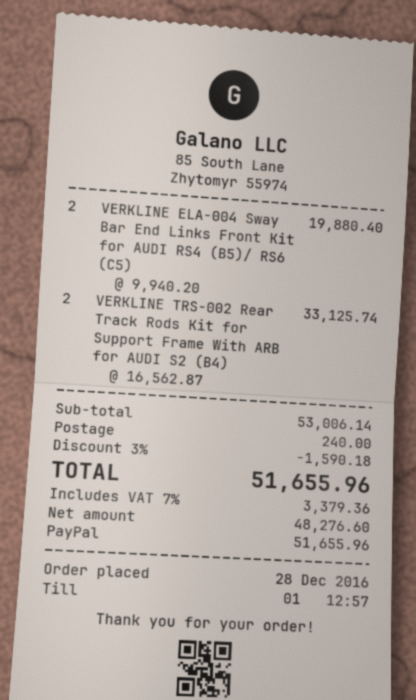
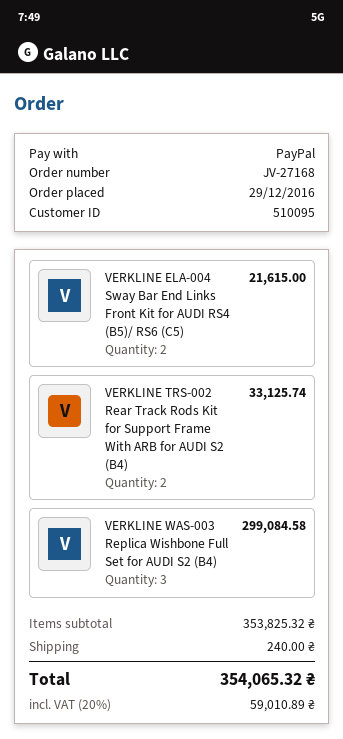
order date: 2016-12-28 -> 2016-12-29
VERKLINE ELA-004 Sway Bar End Links Front Kit for AUDI RS4 (B5)/ RS6 (C5): 2 for 19880.40 -> 2 for 21615.00
VERKLINE WAS-003 Replica Wishbone Full Set for AUDI S2 (B4): none -> 3 for 299084.58
subtotal: 53006.14 -> 353825.32
discount: 3% = 1590.18 -> none
tax: 7% = 3379.36 -> 20% = 59010.89
total: 51655.96 -> 354065.32

